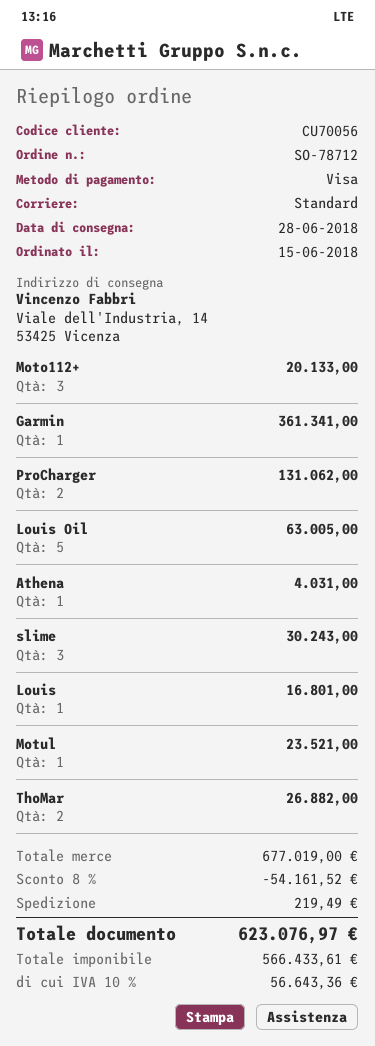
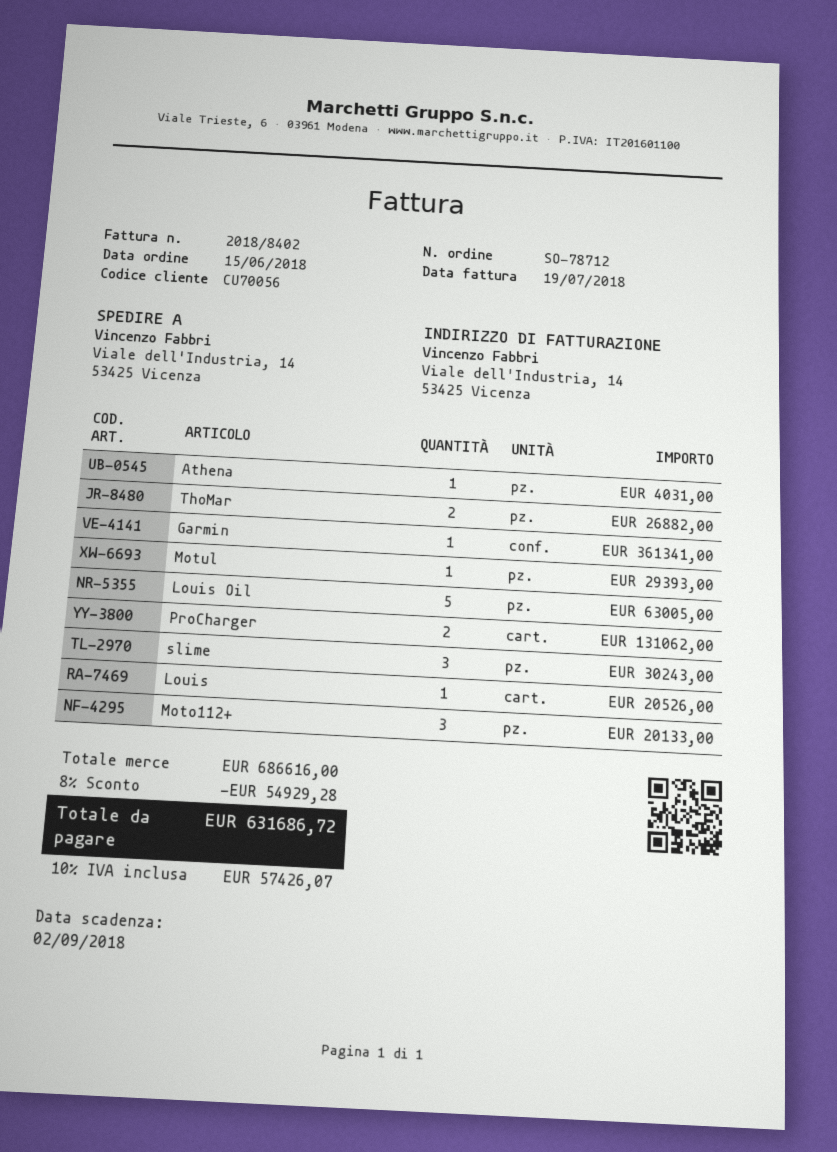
Louis: 1 for 16801.00 -> 1 for 20526.00
Motul: 1 for 23521.00 -> 1 for 29393.00
subtotal: 677019.00 -> 686616.00
discount: 8% = 54161.52 -> 8% = 54929.28
shipping: 219.49 -> none
tax: 10% = 56643.36 -> 10% = 57426.07
total: 623076.97 -> 631686.72

